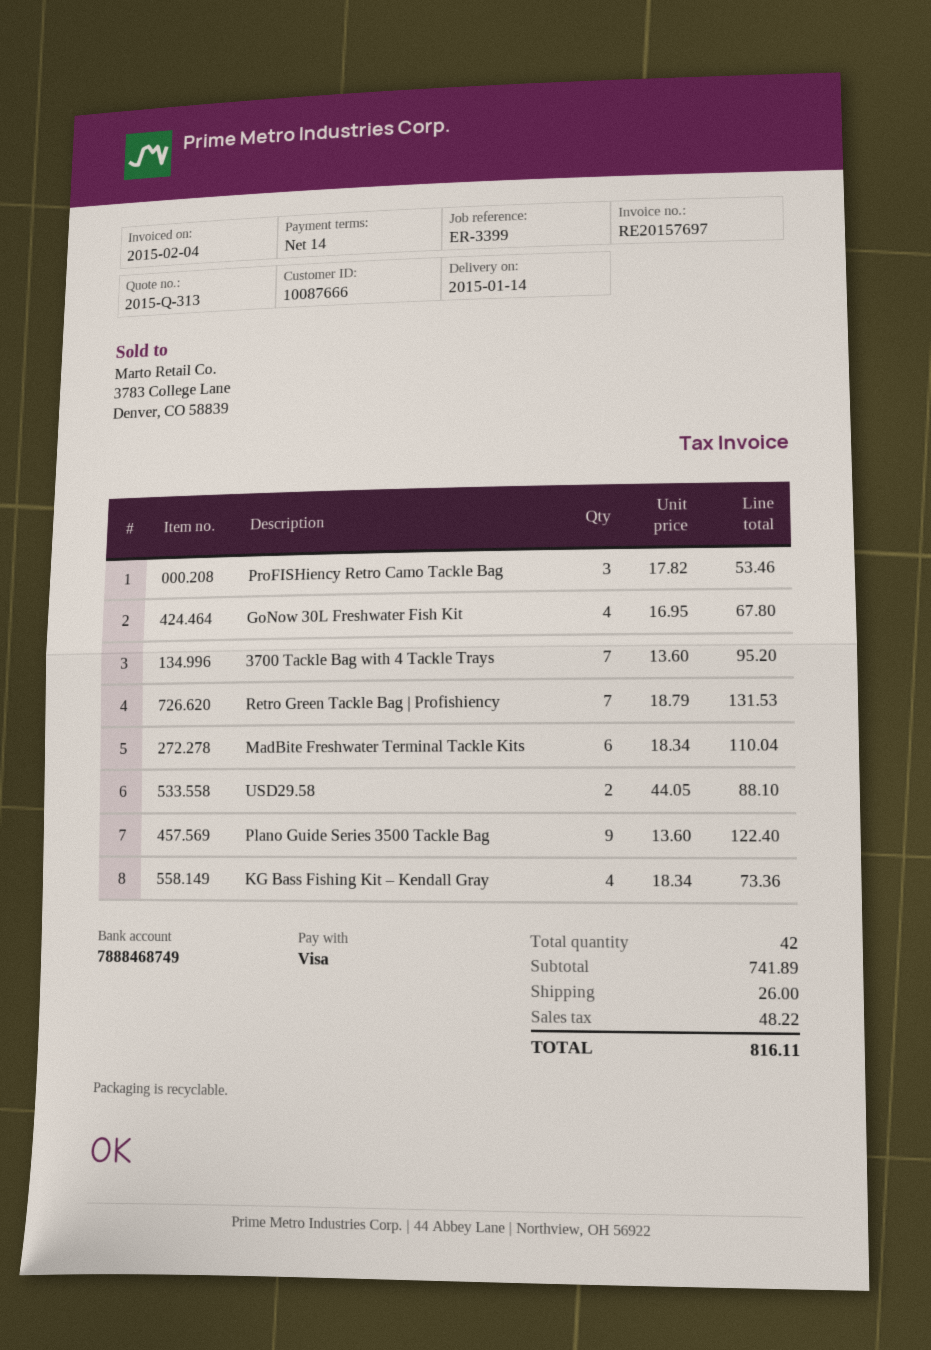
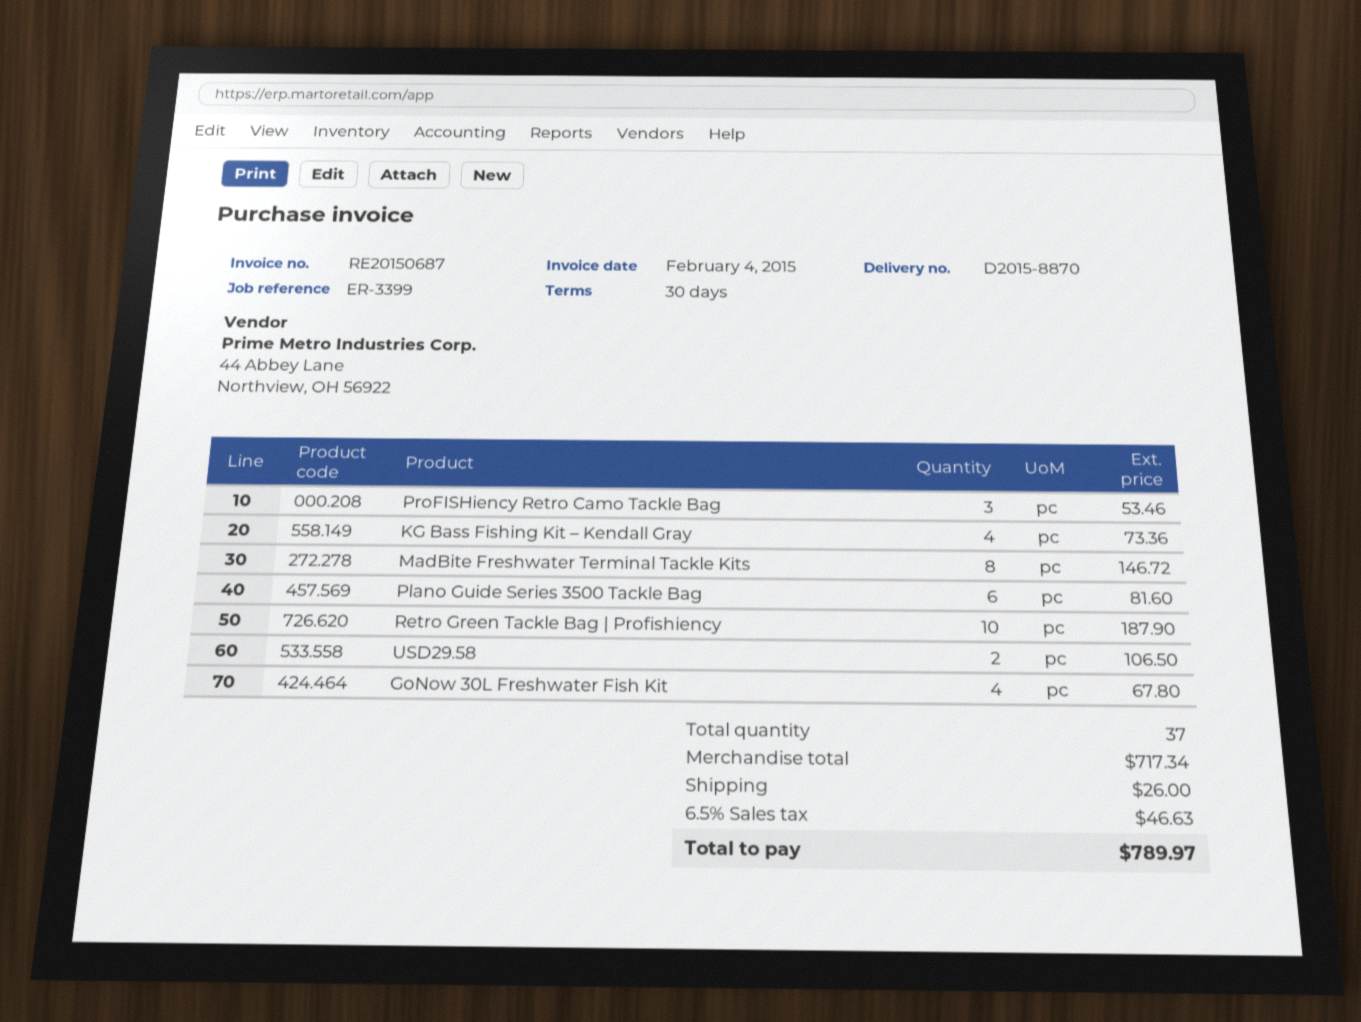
invoice number: RE20157697 -> RE20150687
payment terms: 14 days -> 30 days
3700 Tackle Bag with 4 Tackle Trays: 7 for 95.20 -> none
Retro Green Tackle Bag | Profishiency: 7 for 131.53 -> 10 for 187.90
MadBite Freshwater Terminal Tackle Kits: 6 for 110.04 -> 8 for 146.72
USD29.58: 2 for 88.10 -> 2 for 106.50
Plano Guide Series 3500 Tackle Bag: 9 for 122.40 -> 6 for 81.60
total quantity: 42 -> 37
subtotal: 741.89 -> 717.34
tax: 48.22 -> 46.63
total: 816.11 -> 789.97

